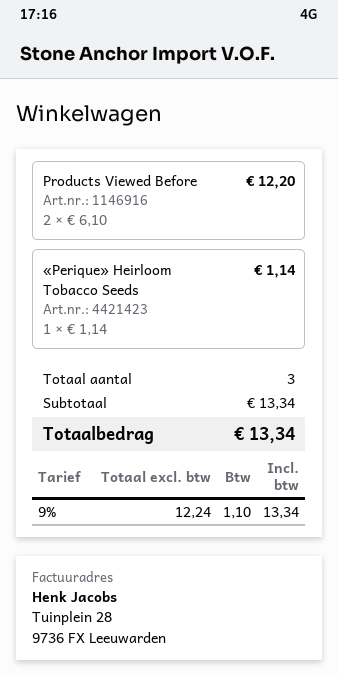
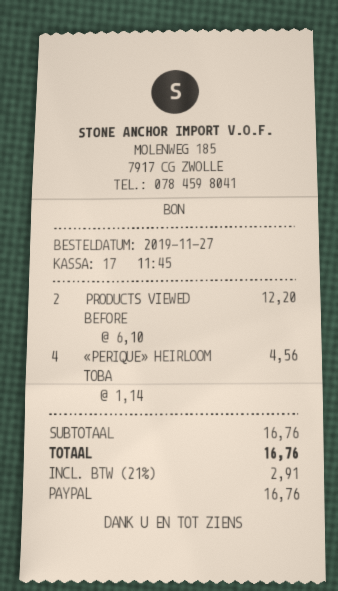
«Perique» Heirloom Tobacco Seeds: 1 x 1.14 = 1.14 -> 4 x 1.14 = 4.56
subtotal: 13.34 -> 16.76
tax: 9% = 1.10 -> 21% = 2.91
total: 13.34 -> 16.76

